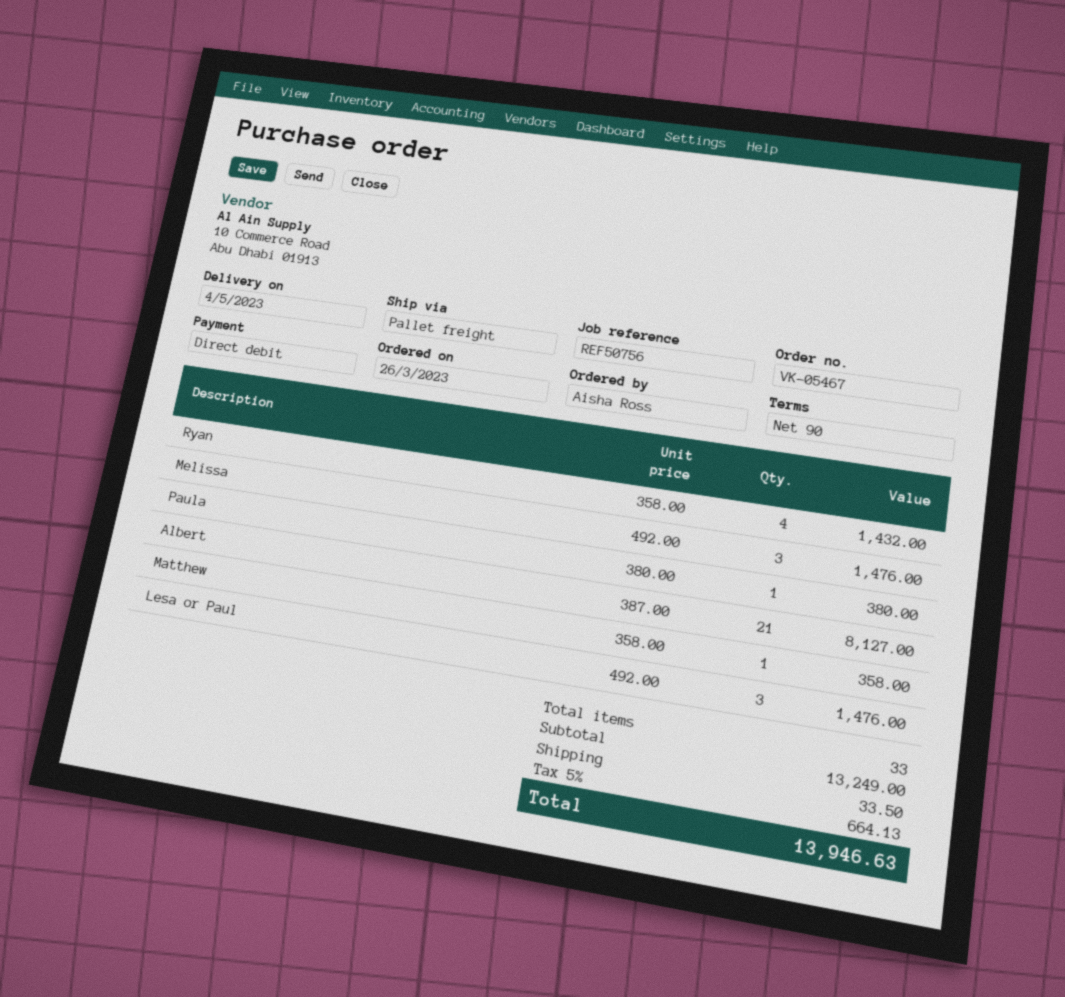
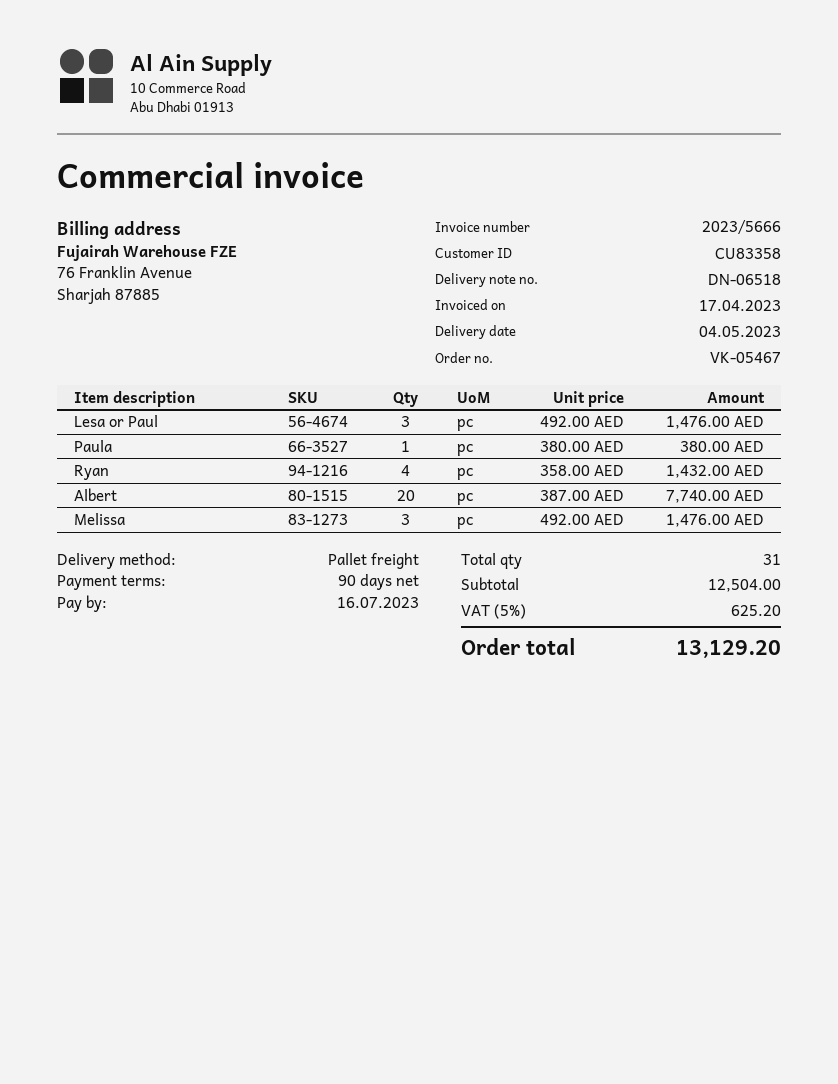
Albert: 21 x 387.00 = 8127.00 -> 20 x 387.00 = 7740.00
Matthew: 1 x 358.00 = 358.00 -> none
total quantity: 33 -> 31
subtotal: 13249.00 -> 12504.00
shipping: 33.50 -> none
tax: 5% = 664.13 -> 5% = 625.20
total: 13946.63 -> 13129.20

